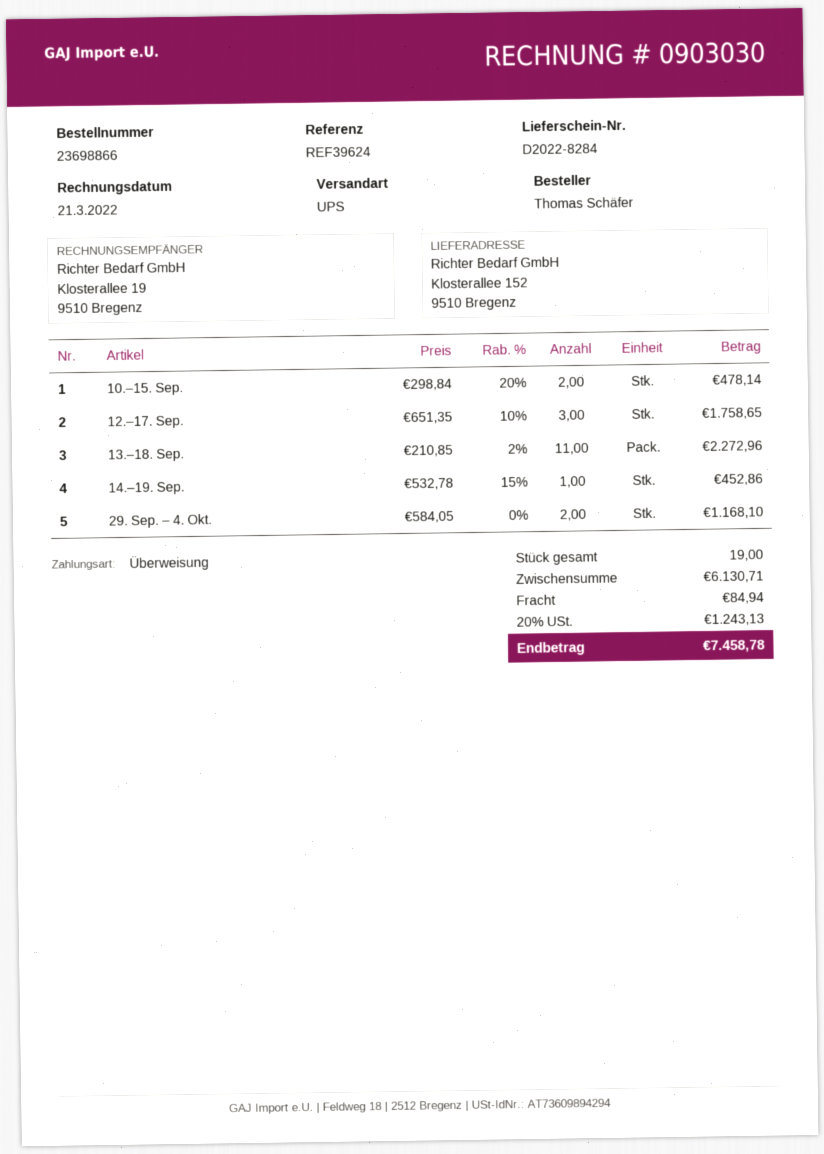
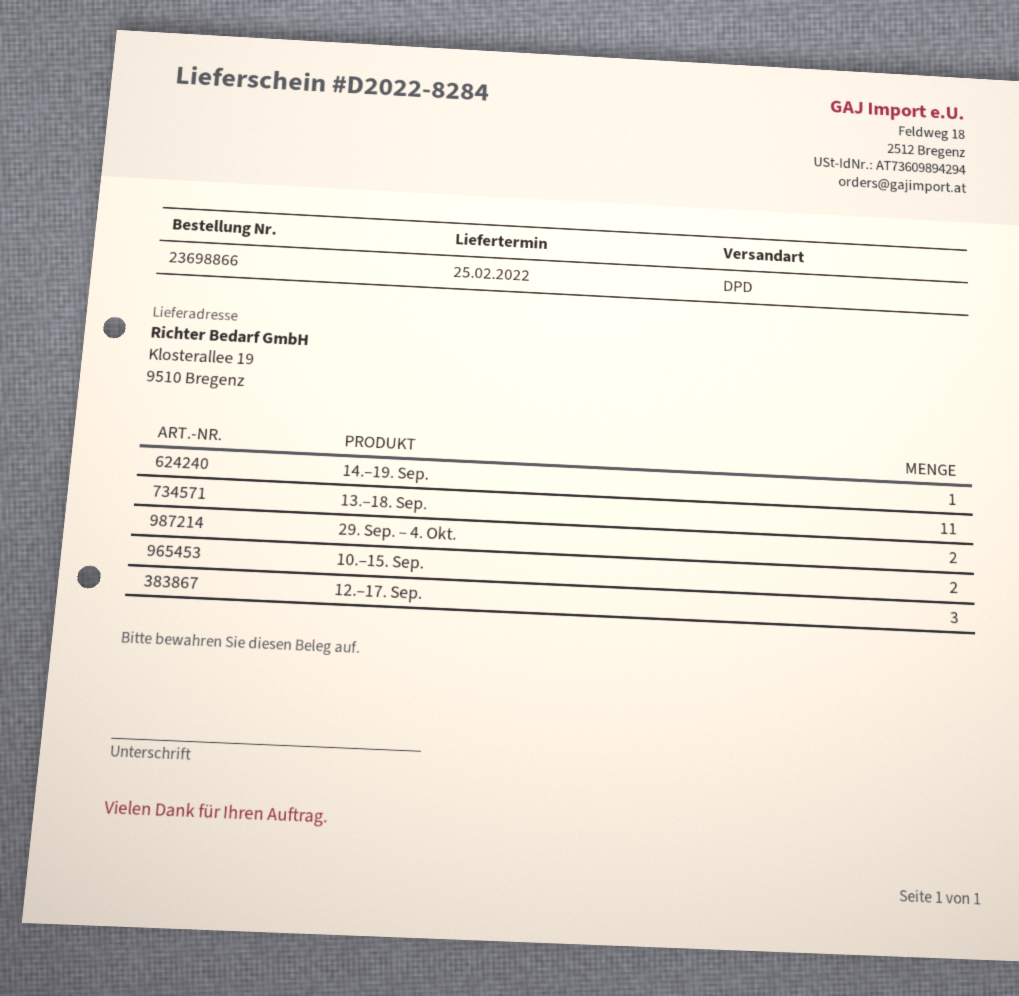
shipping method: UPS -> DPD
ship to: Klosterallee 152, 9510 Bregenz -> Klosterallee 19, 9510 Bregenz

